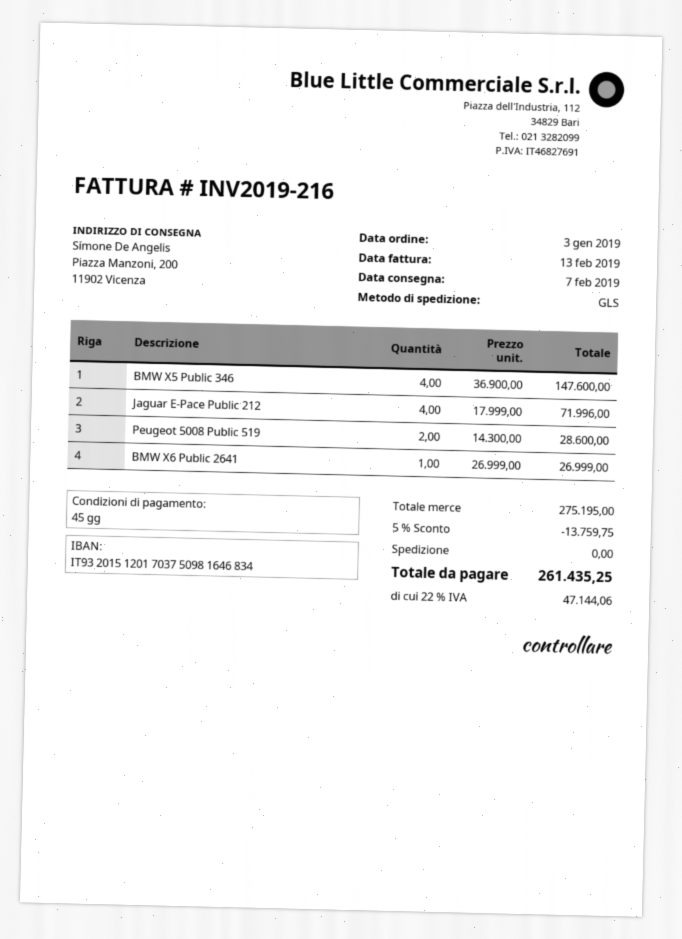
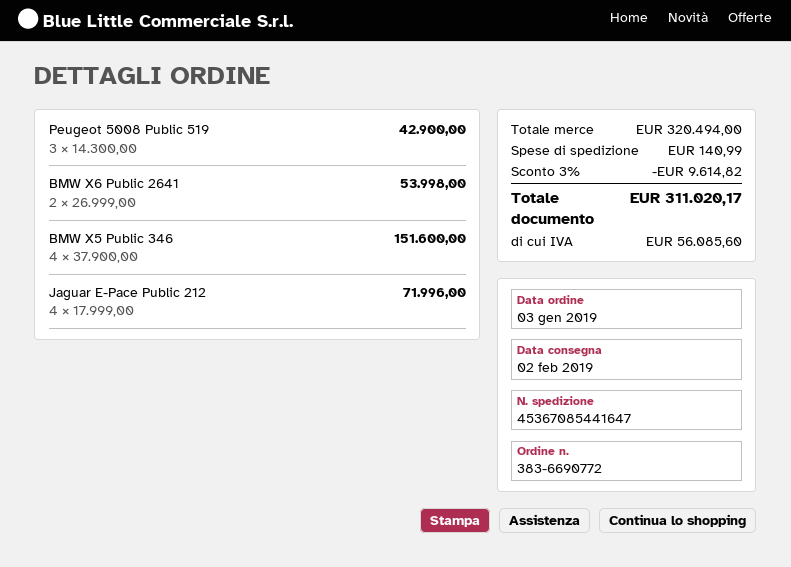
delivery date: 2019-02-07 -> 2019-02-02
BMW X5 Public 346: 4 x 36900.00 = 147600.00 -> 4 x 37900.00 = 151600.00
Peugeot 5008 Public 519: 2 x 14300.00 = 28600.00 -> 3 x 14300.00 = 42900.00
BMW X6 Public 2641: 1 x 26999.00 = 26999.00 -> 2 x 26999.00 = 53998.00
subtotal: 275195.00 -> 320494.00
discount: 5% = 13759.75 -> 3% = 9614.82
shipping: 0.00 -> 140.99
tax: 47144.06 -> 56085.60
total: 261435.25 -> 311020.17

